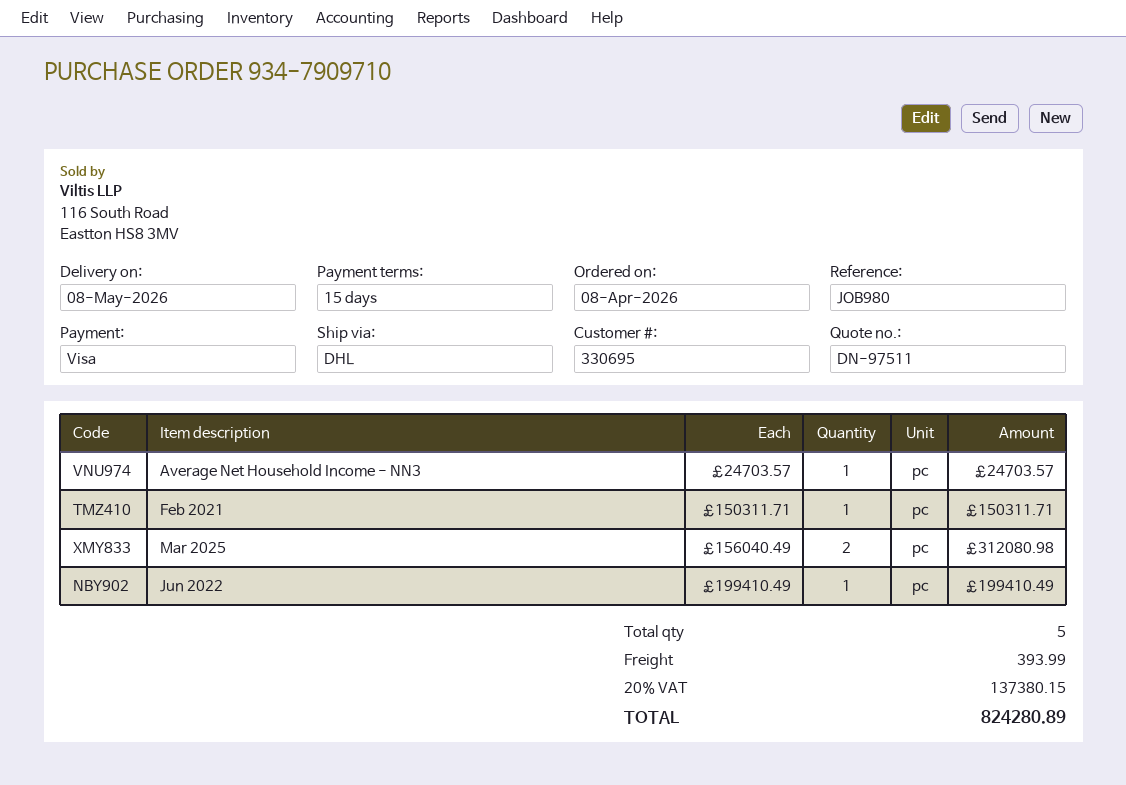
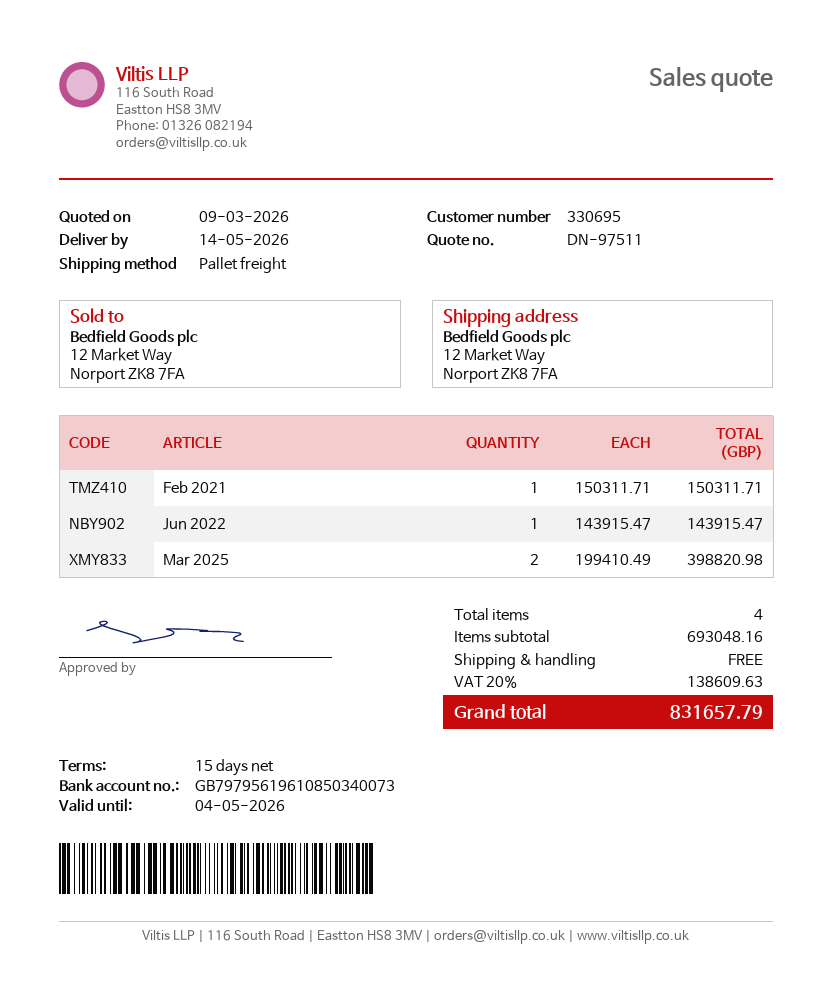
delivery date: 2026-05-08 -> 2026-05-14
shipping method: DHL -> pallet freight
Average Net Household Income - NN3: 1 x 24703.57 = 24703.57 -> none
Mar 2025: 2 x 156040.49 = 312080.98 -> 2 x 199410.49 = 398820.98
Jun 2022: 1 x 199410.49 = 199410.49 -> 1 x 143915.47 = 143915.47
total quantity: 5 -> 4
shipping: 393.99 -> 0.00
tax: 20% = 137380.15 -> 20% = 138609.63
total: 824280.89 -> 831657.79

